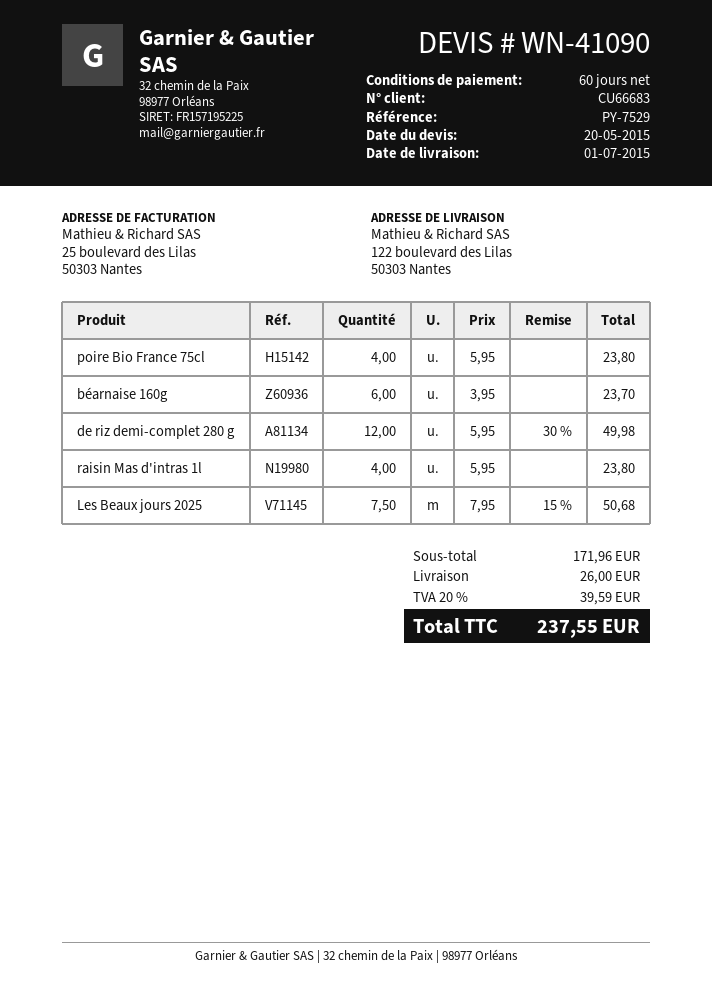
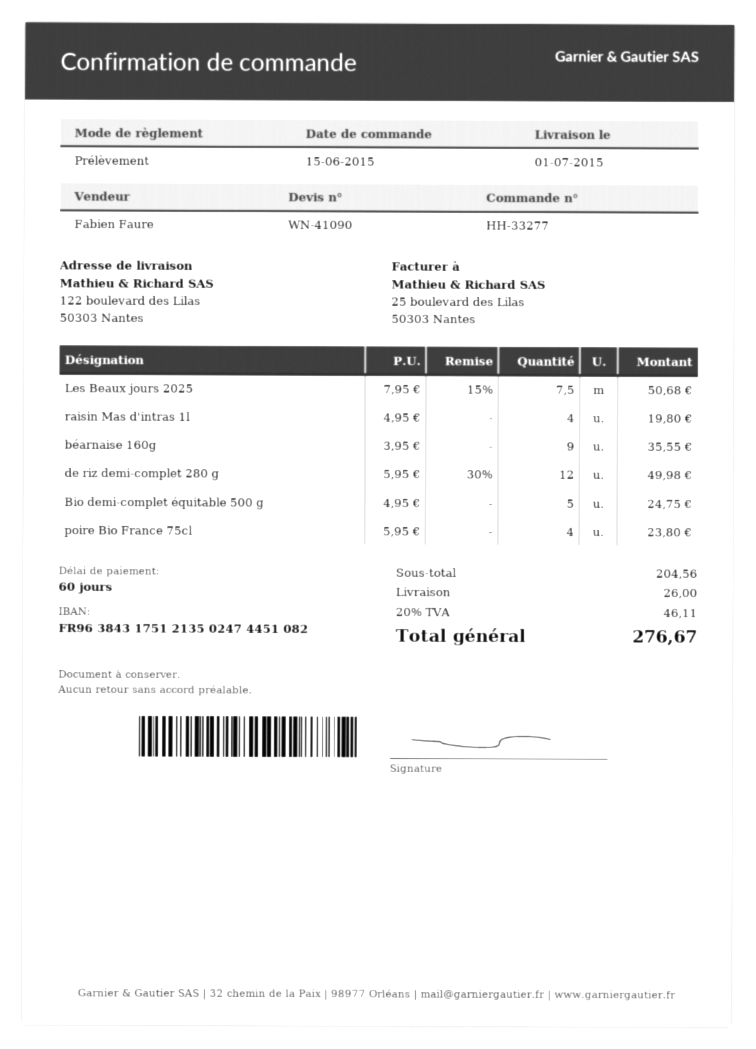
béarnaise 160g: 6 x 3.95 = 23.70 -> 9 x 3.95 = 35.55
raisin Mas d'intras 1l: 4 x 5.95 = 23.80 -> 4 x 4.95 = 19.80
Bio demi-complet équitable 500 g: none -> 5 x 4.95 = 24.75
subtotal: 171.96 -> 204.56
tax: 20% = 39.59 -> 20% = 46.11
total: 237.55 -> 276.67

